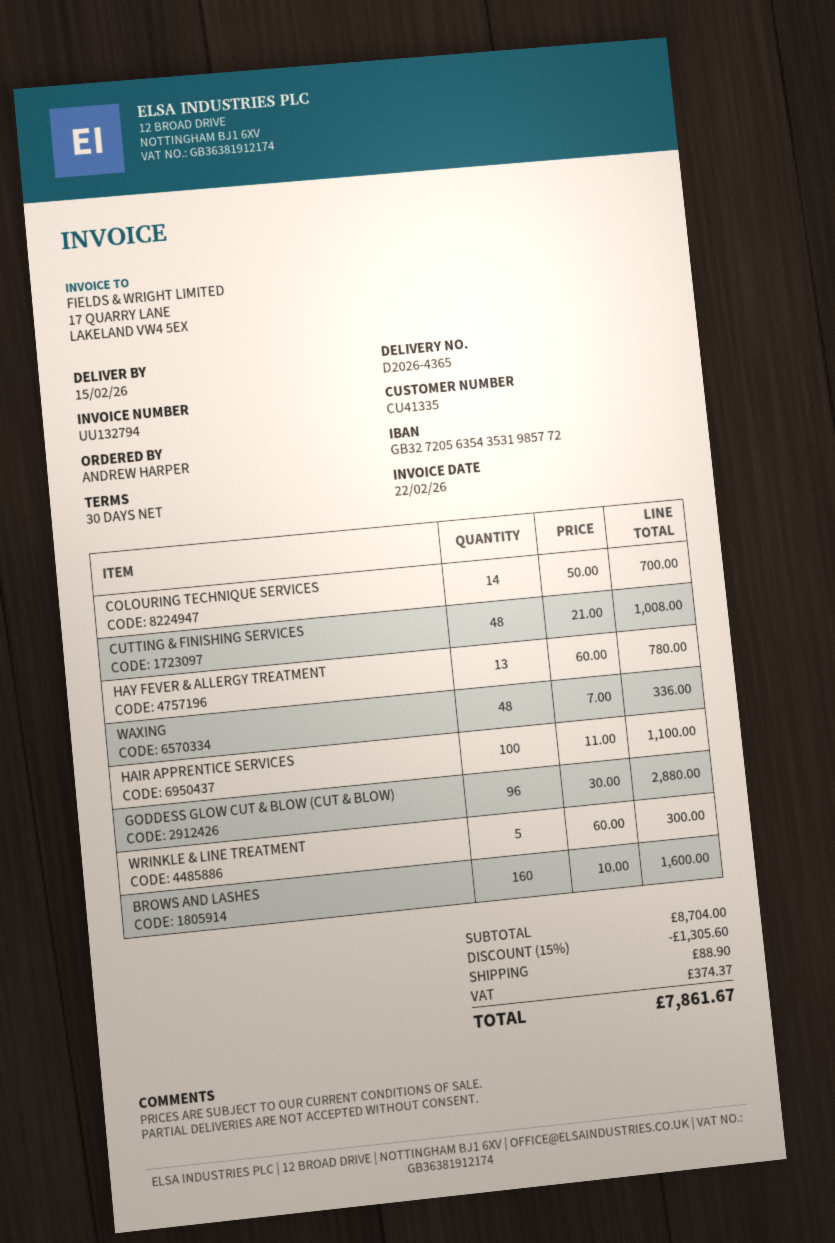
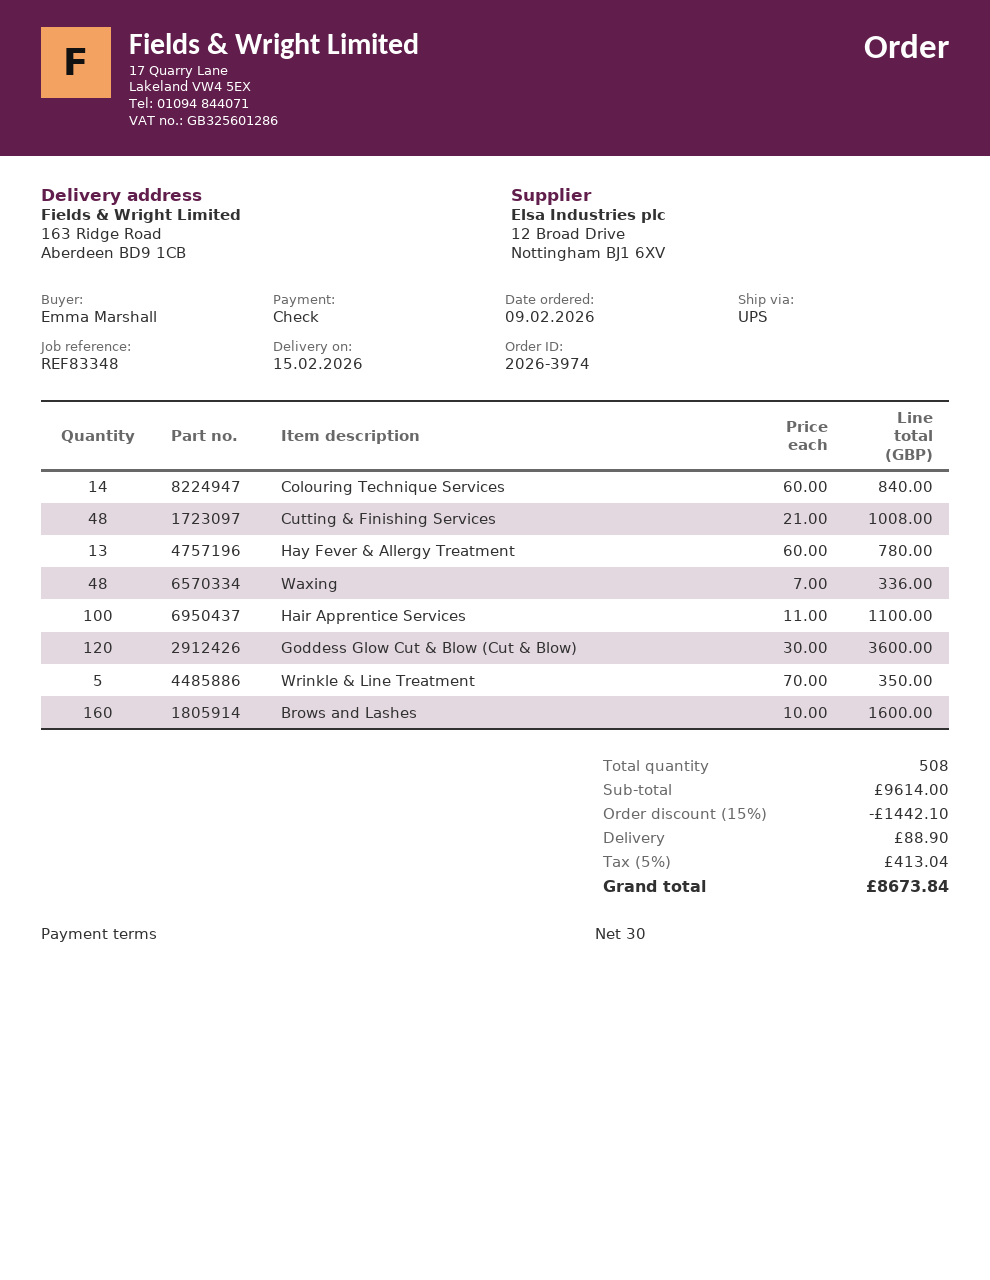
ordered by: ANDREW HARPER -> Emma Marshall
COLOURING TECHNIQUE SERVICES: 14 x 50.00 = 700.00 -> 14 x 60.00 = 840.00
GODDESS GLOW CUT & BLOW (CUT & BLOW): 96 x 30.00 = 2880.00 -> 120 x 30.00 = 3600.00
WRINKLE & LINE TREATMENT: 5 x 60.00 = 300.00 -> 5 x 70.00 = 350.00
subtotal: 8704.00 -> 9614.00
discount: 15% = 1305.60 -> 15% = 1442.10
tax: 374.37 -> 413.04
total: 7861.67 -> 8673.84

